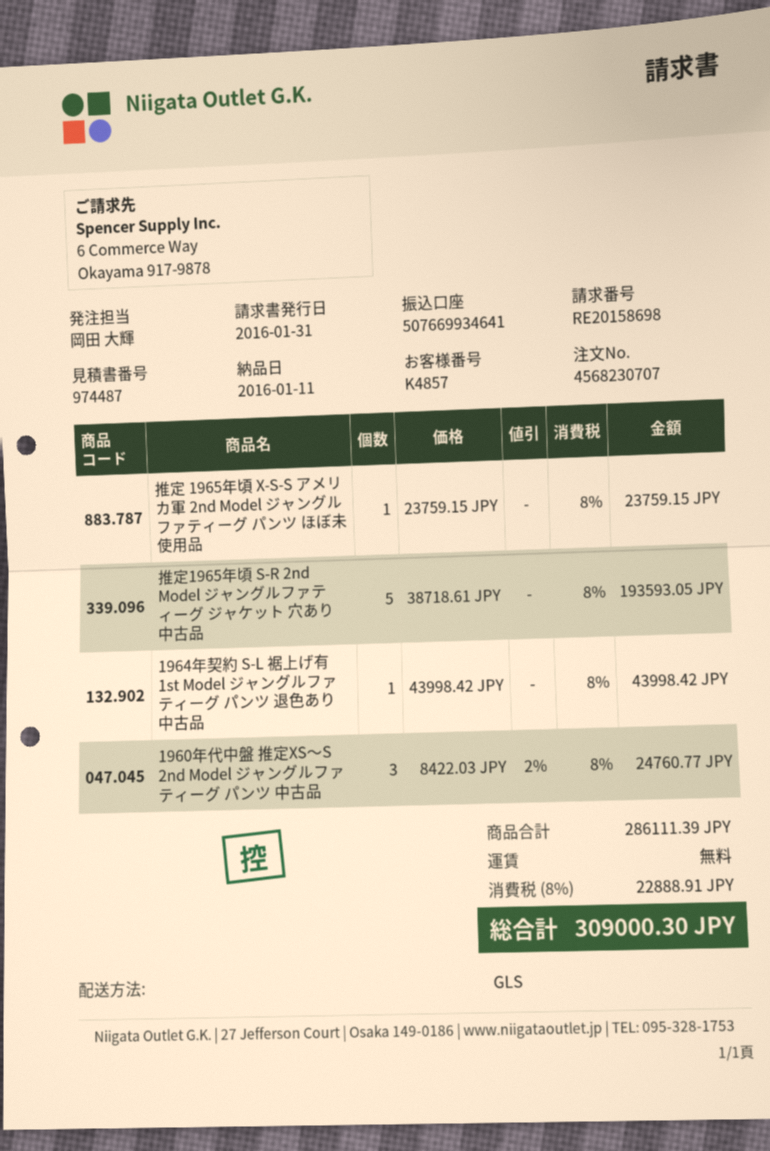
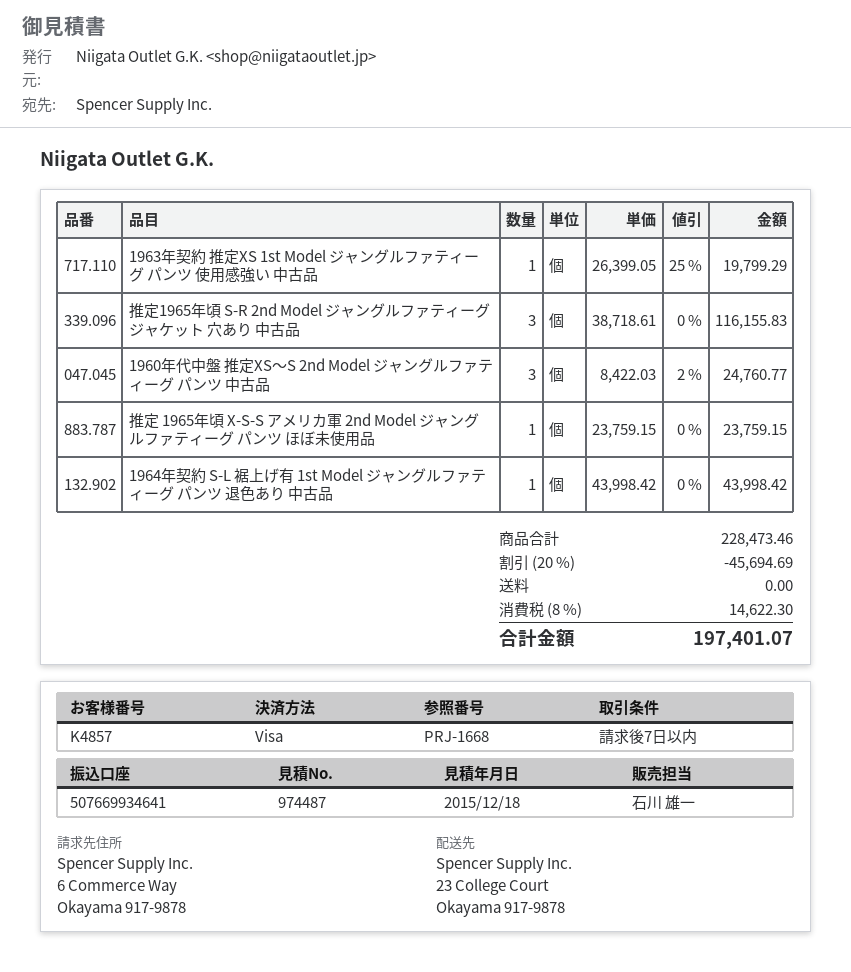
推定1965年頃 S-R 2nd Model ジャングルファティーグ ジャケット 穴あり 中古品: 5 x 38718.61 = 193593.05 -> 3 x 38718.61 = 116155.83
1963年契約 推定XS 1st Model ジャングルファティーグ パンツ 使用感強い 中古品: none -> 1 x 26399.05 - 25% = 19799.29
subtotal: 286111.39 -> 228473.46
discount: none -> 20% = 45694.69
tax: 8% = 22888.91 -> 8% = 14622.30
total: 309000.30 -> 197401.07

